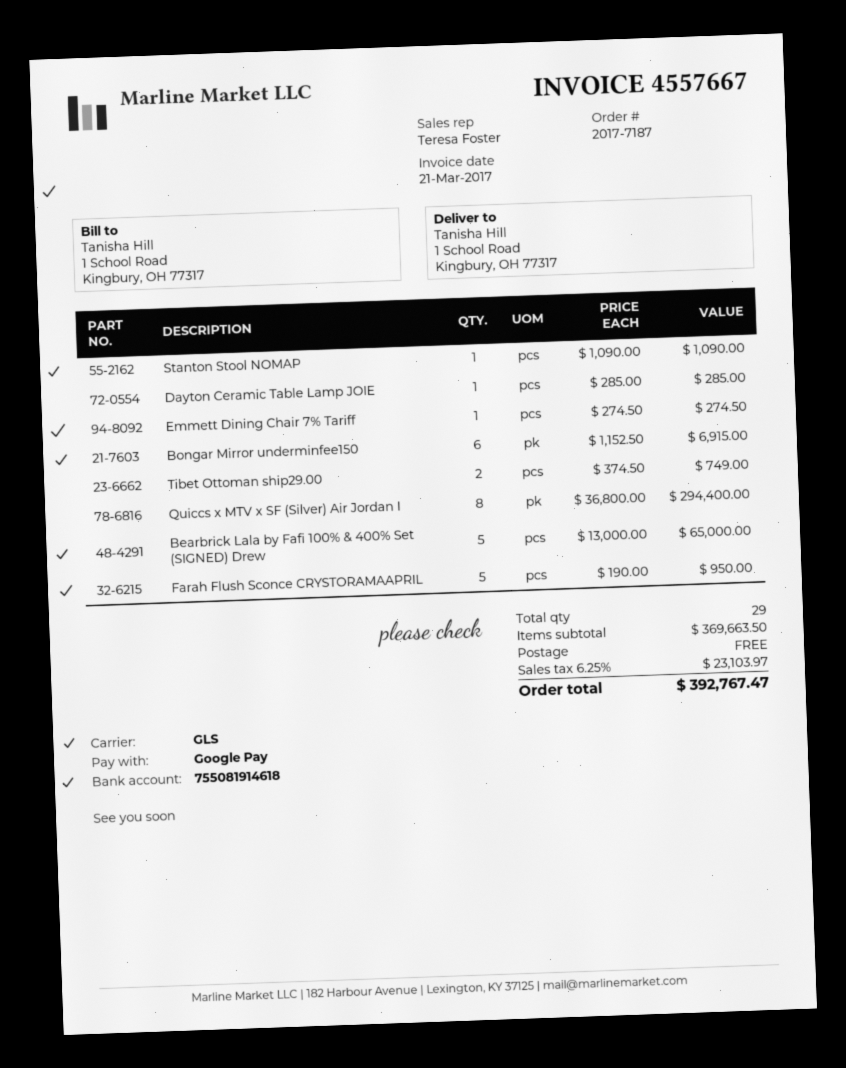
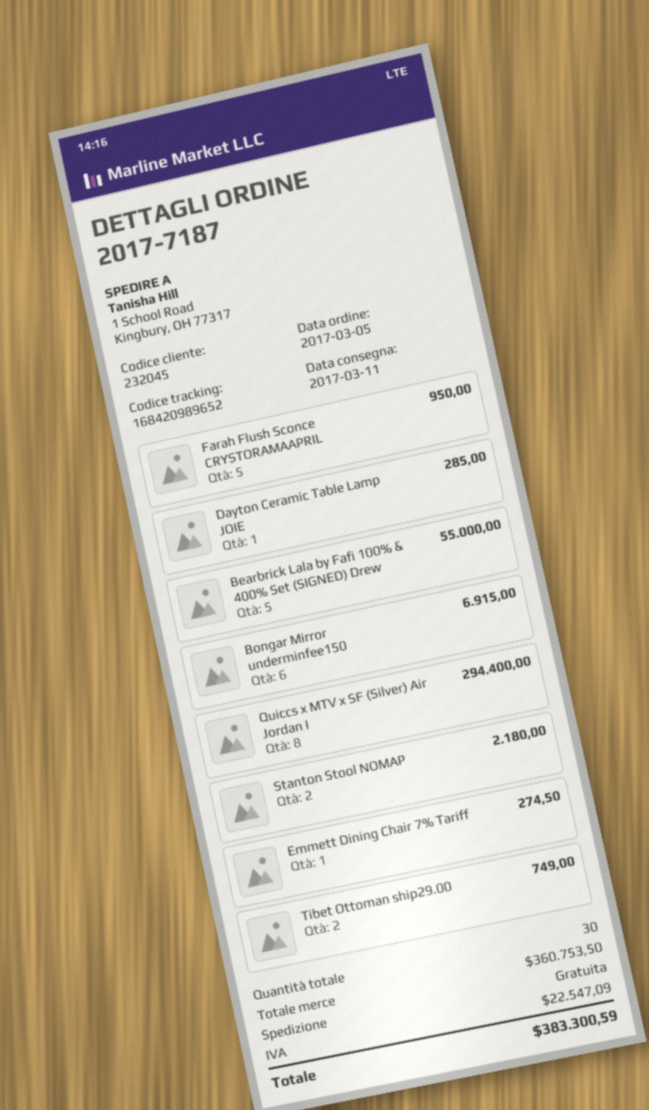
Stanton Stool NOMAP: 1 for 1090.00 -> 2 for 2180.00
Bearbrick Lala by Fafi 100% & 400% Set (SIGNED) Drew: 5 for 65000.00 -> 5 for 55000.00
total quantity: 29 -> 30
subtotal: 369663.50 -> 360753.50
tax: 23103.97 -> 22547.09
total: 392767.47 -> 383300.59

